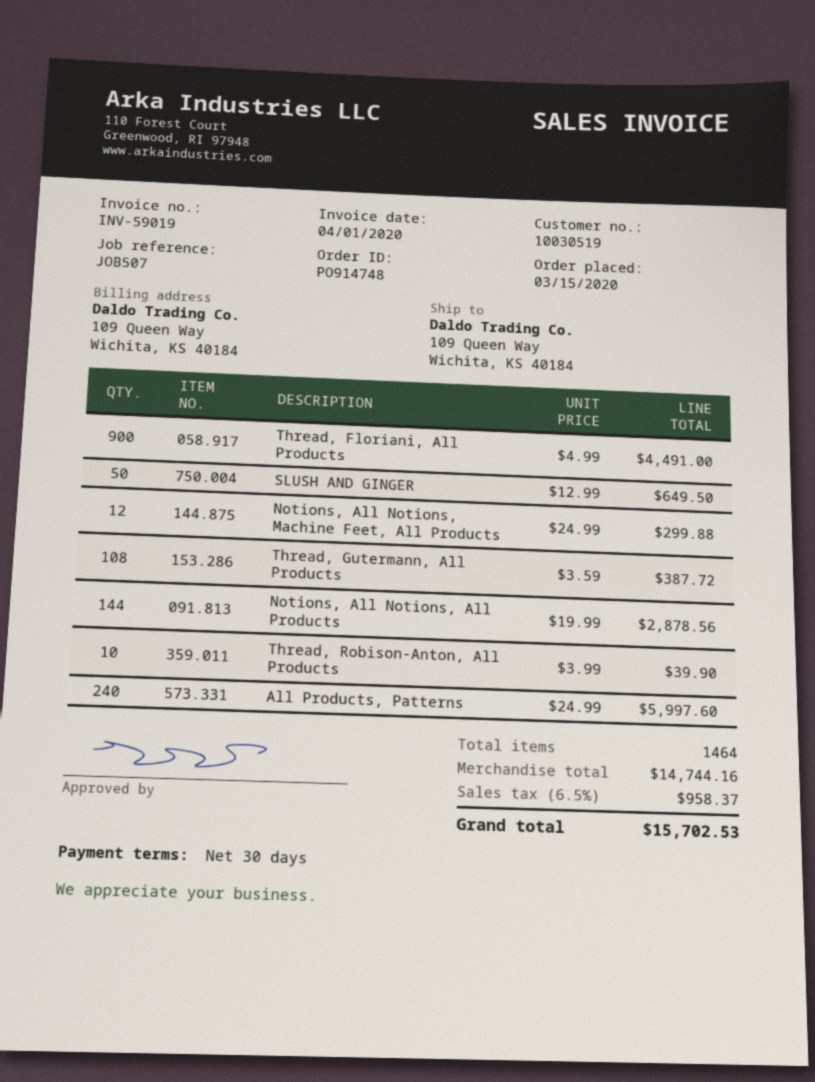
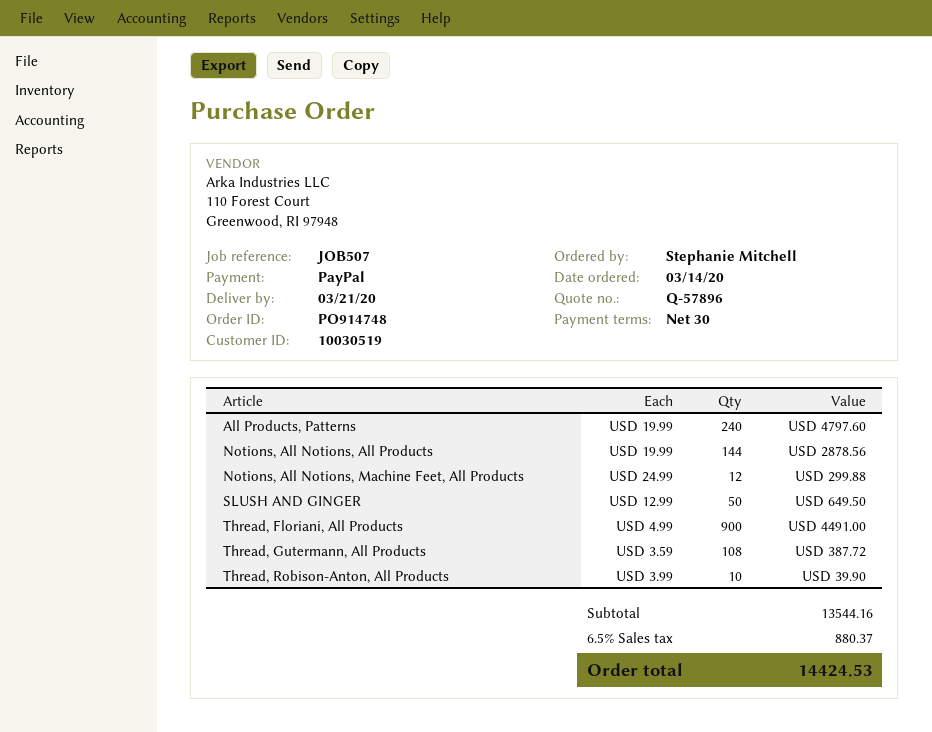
order date: 2020-03-15 -> 2020-03-14
All Products, Patterns: 240 x 24.99 = 5997.60 -> 240 x 19.99 = 4797.60
subtotal: 14744.16 -> 13544.16
tax: 6.5% = 958.37 -> 6.5% = 880.37
total: 15702.53 -> 14424.53

